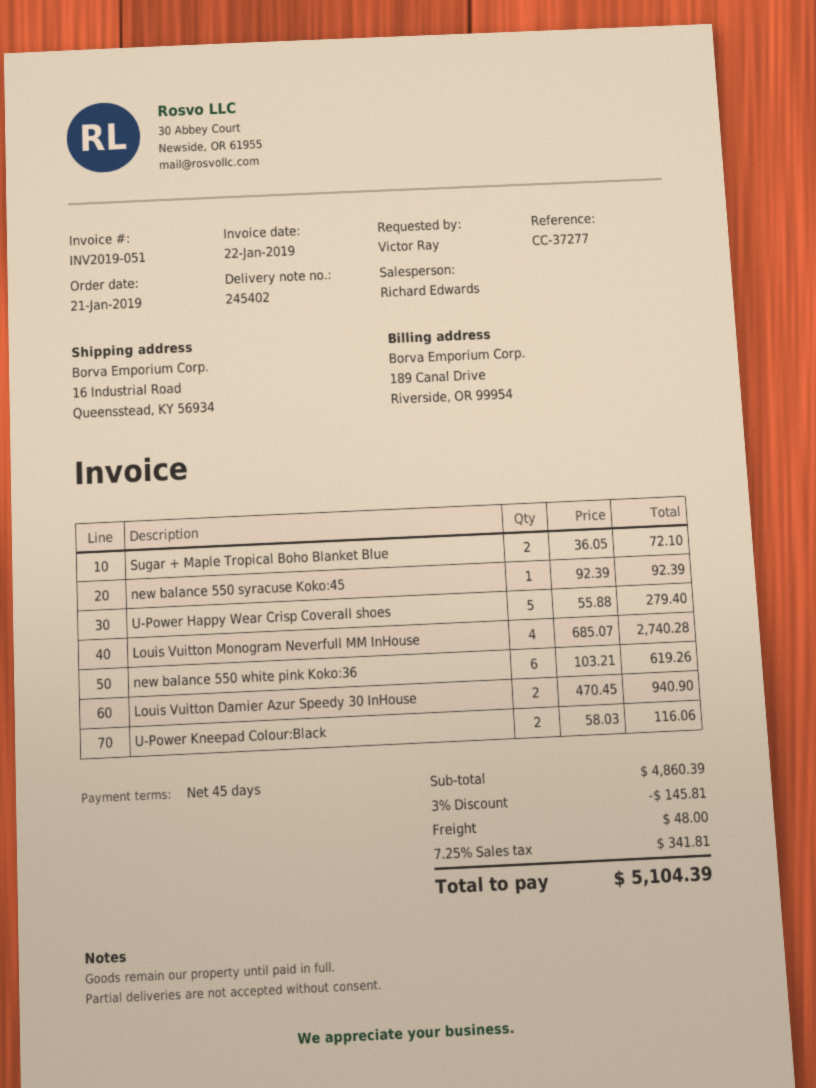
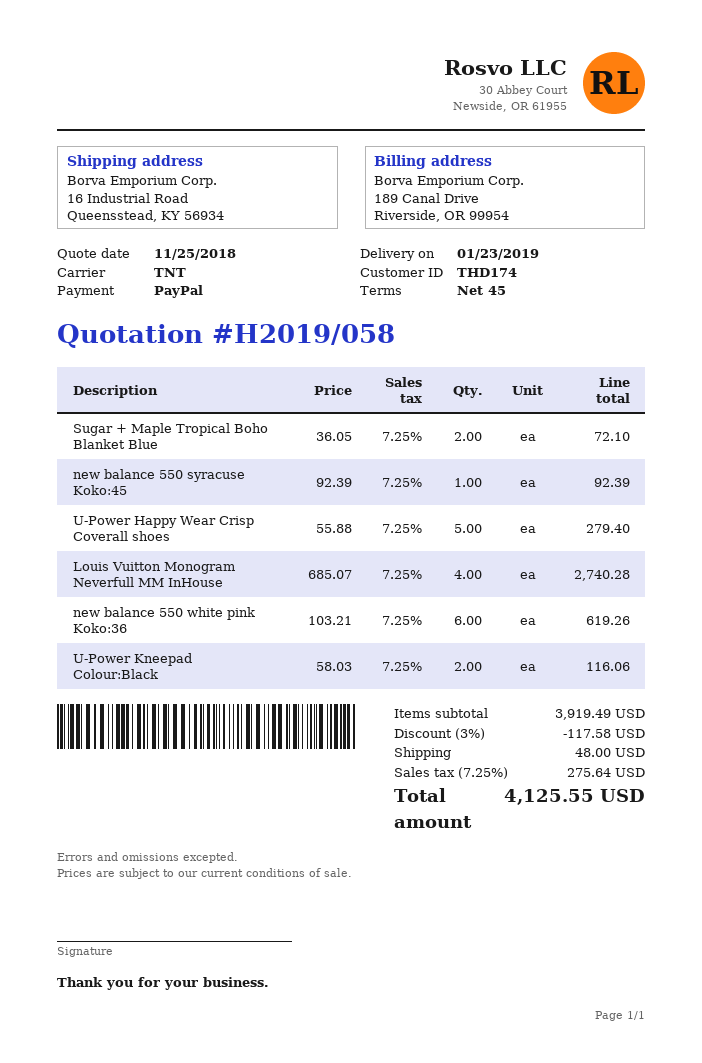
Louis Vuitton Damier Azur Speedy 30 InHouse: 2 x 470.45 = 940.90 -> none
subtotal: 4860.39 -> 3919.49
discount: 3% = 145.81 -> 3% = 117.58
tax: 7.25% = 341.81 -> 7.25% = 275.64
total: 5104.39 -> 4125.55

